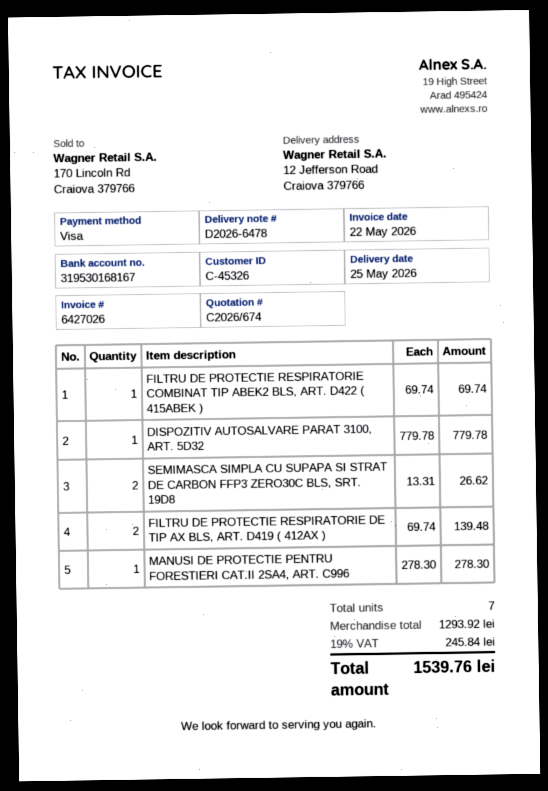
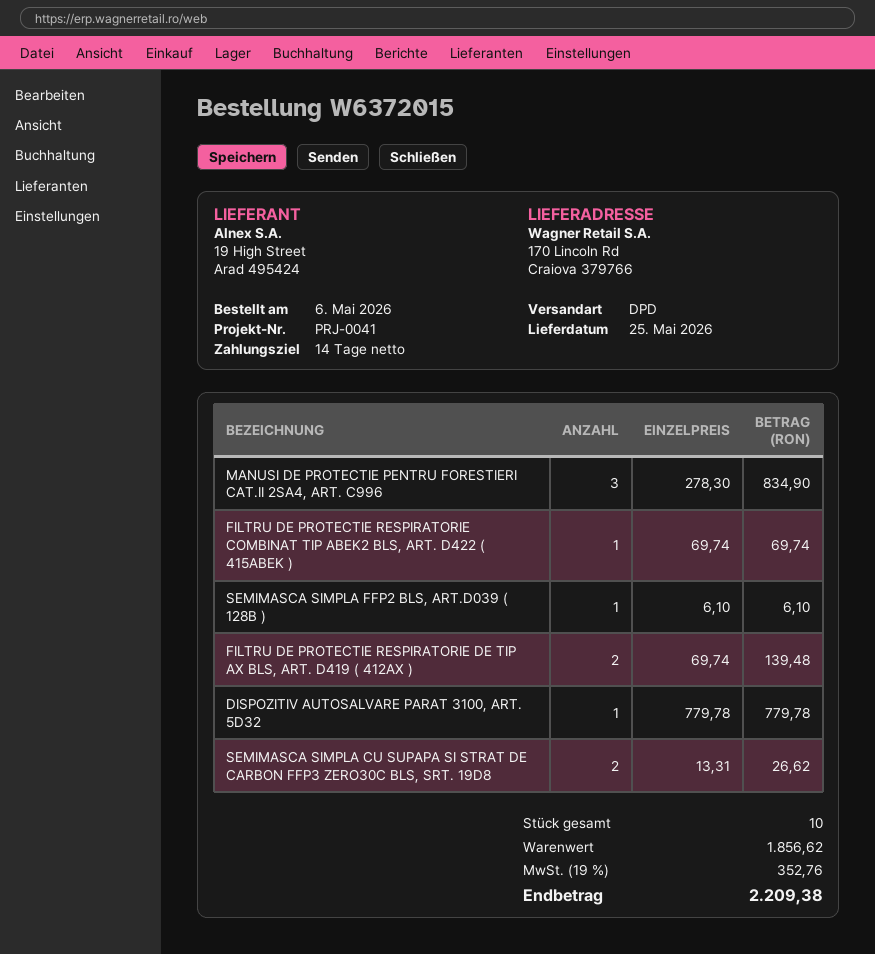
ship to: 12 Jefferson Road, Craiova 379766 -> 170 Lincoln Rd, Craiova 379766
MANUSI DE PROTECTIE PENTRU FORESTIERI CAT.II 2SA4, ART. C996: 1 x 278.30 = 278.30 -> 3 x 278.30 = 834.90
SEMIMASCA SIMPLA FFP2 BLS, ART.D039 ( 128B ): none -> 1 x 6.10 = 6.10
total quantity: 7 -> 10
subtotal: 1293.92 -> 1856.62
tax: 19% = 245.84 -> 19% = 352.76
total: 1539.76 -> 2209.38

